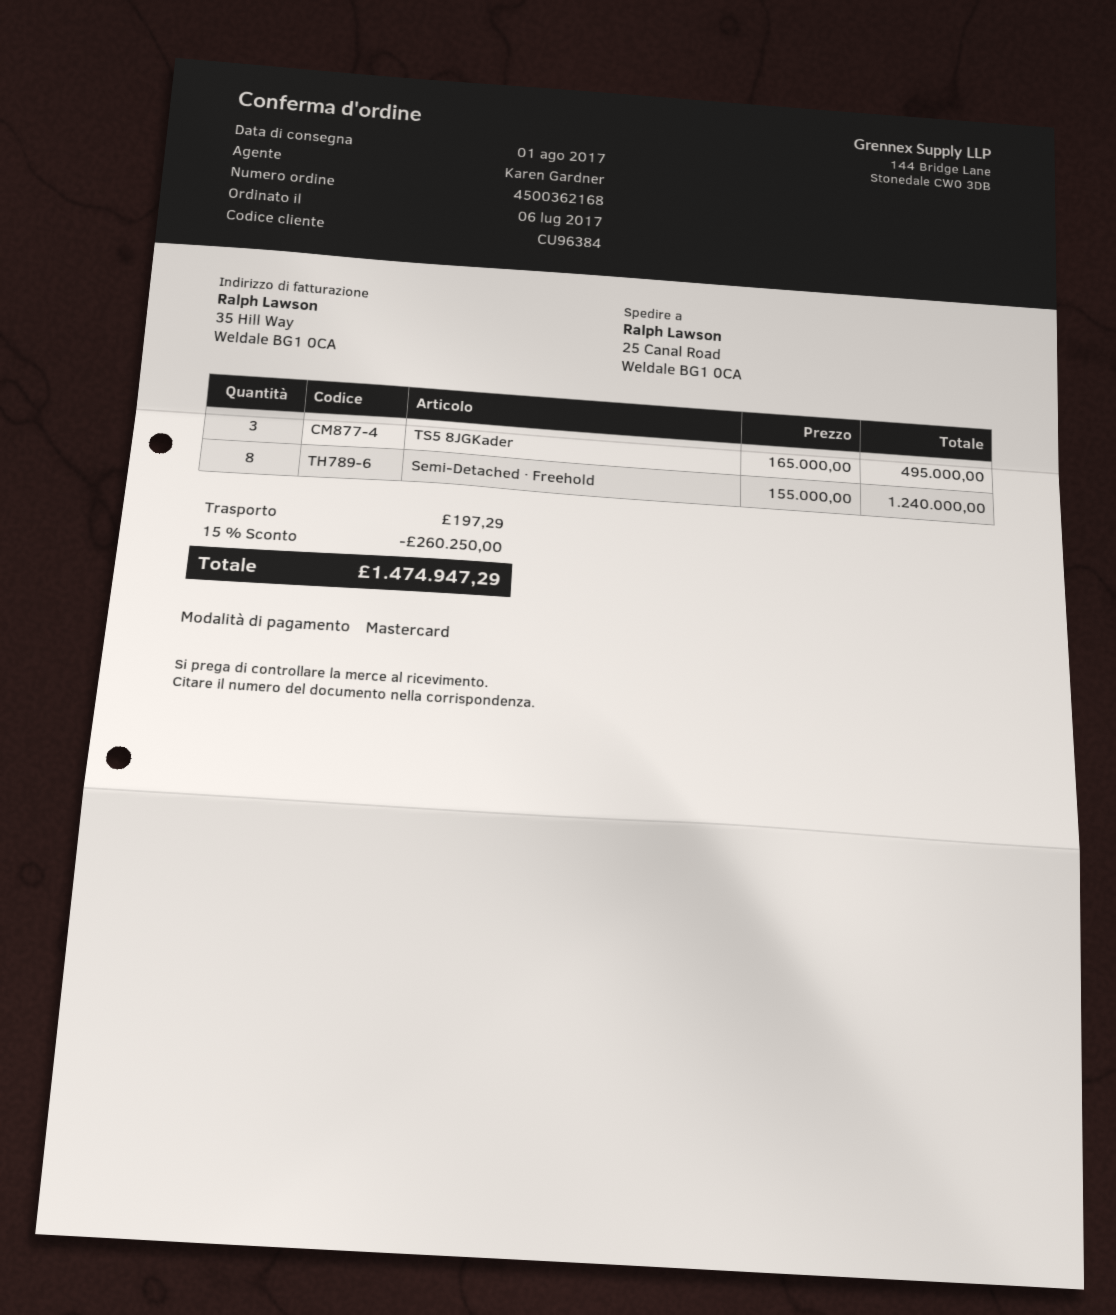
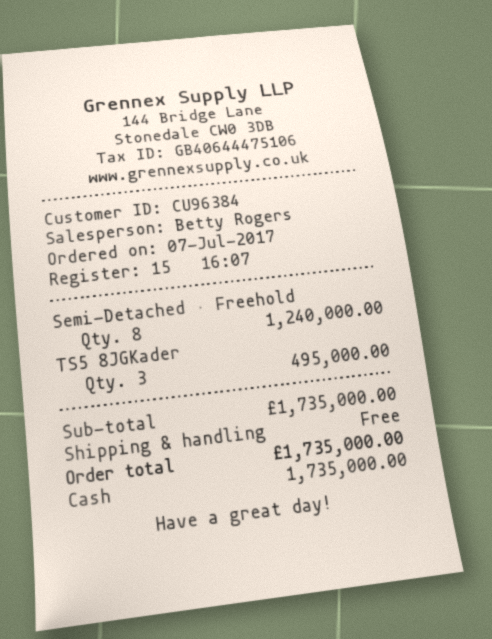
order date: 2017-07-06 -> 2017-07-07
sales rep: Karen Gardner -> Betty Rogers
payment method: Mastercard -> cash
discount: 15% = 260250.00 -> none
shipping: 197.29 -> 0.00
total: 1474947.29 -> 1735000.00

